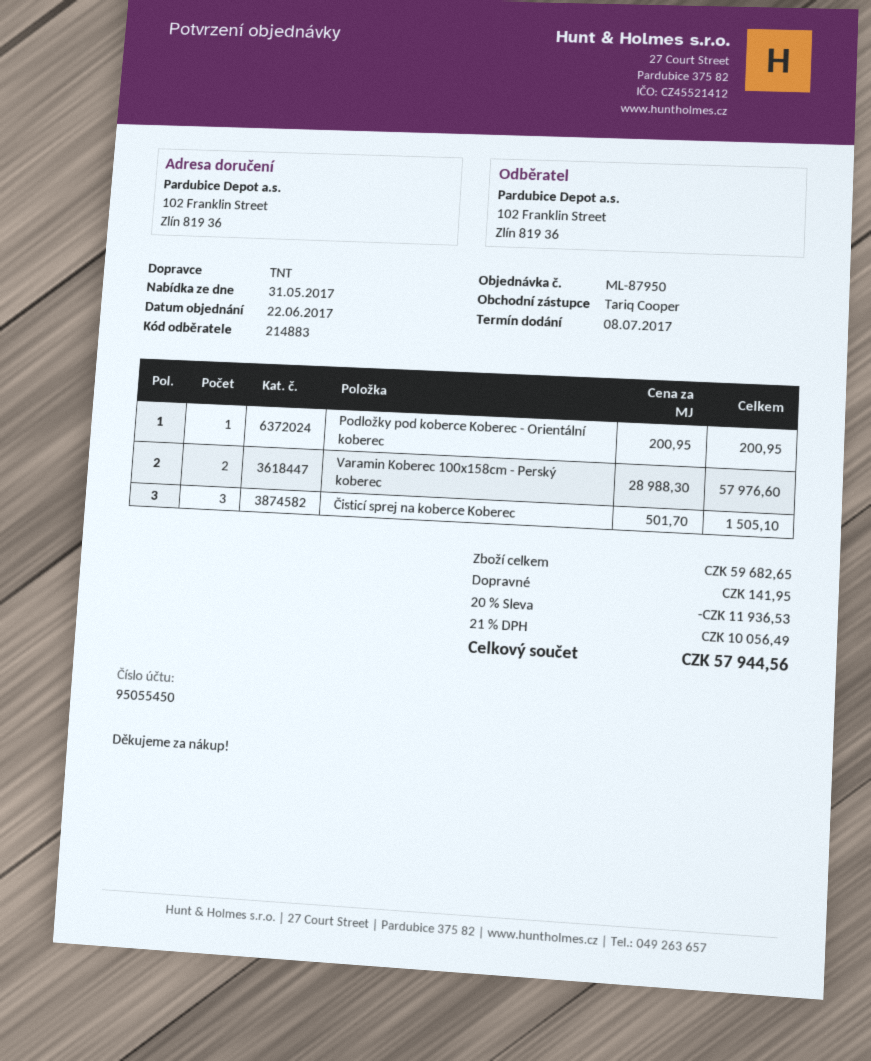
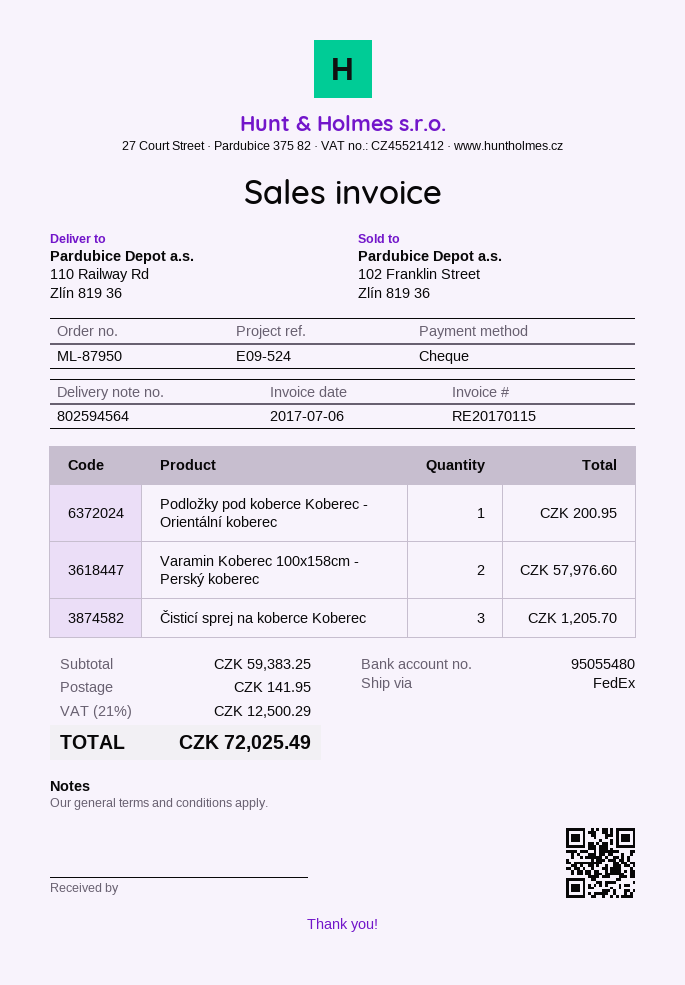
bank account: 95055450 -> 95055480
shipping method: TNT -> FedEx
ship to: 102 Franklin Street, Zlín 819 36 -> 110 Railway Rd, Zlín 819 36
Čisticí sprej na koberce Koberec: 3 for 1505.10 -> 3 for 1205.70
subtotal: 59682.65 -> 59383.25
discount: 20% = 11936.53 -> none
tax: 21% = 10056.49 -> 21% = 12500.29
total: 57944.56 -> 72025.49

